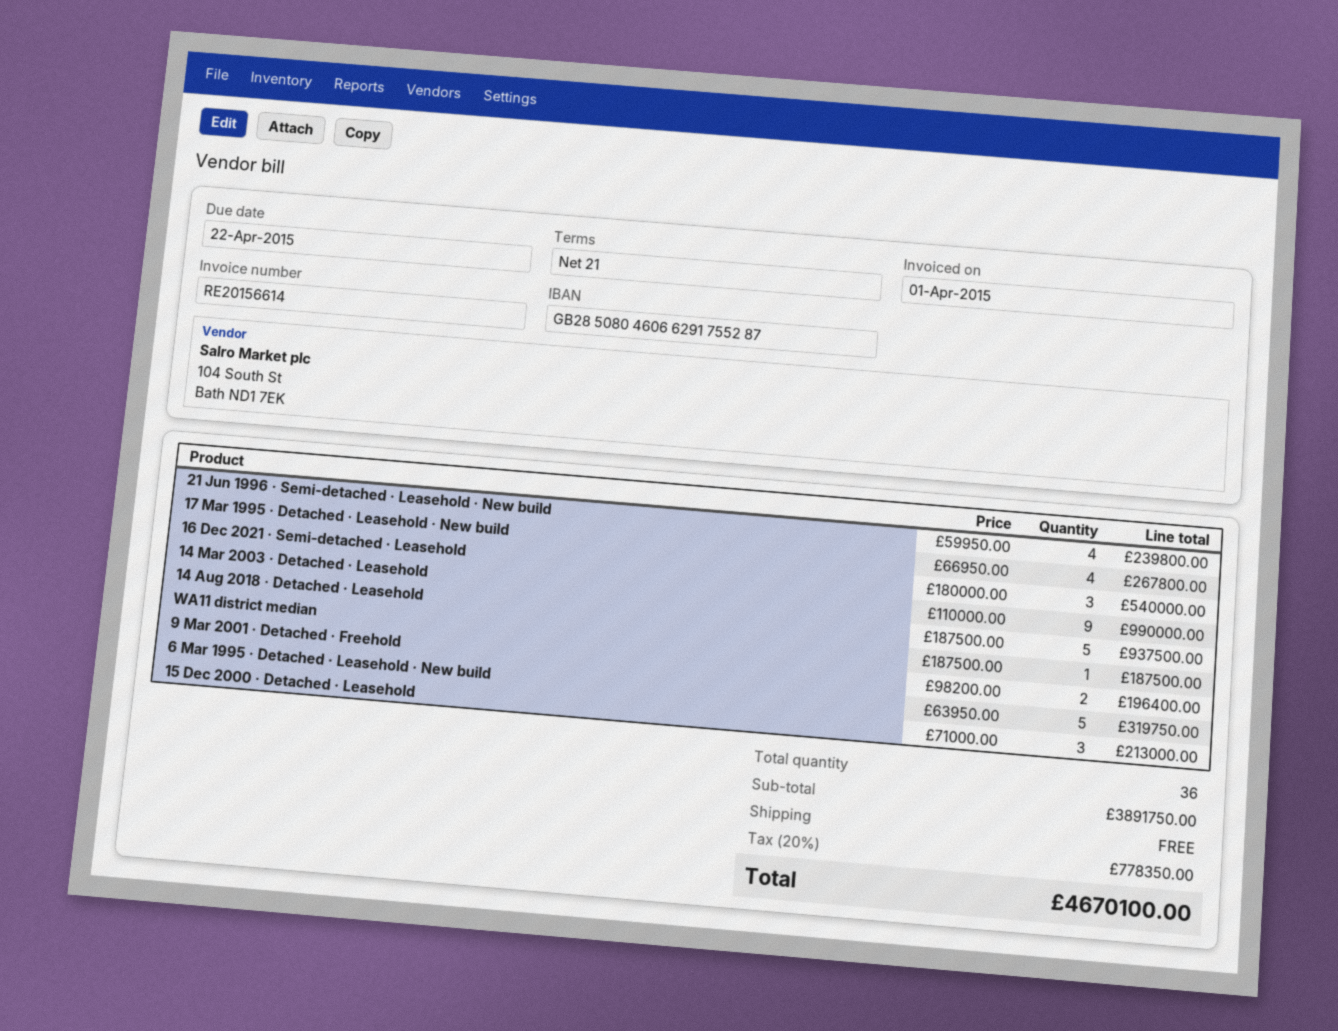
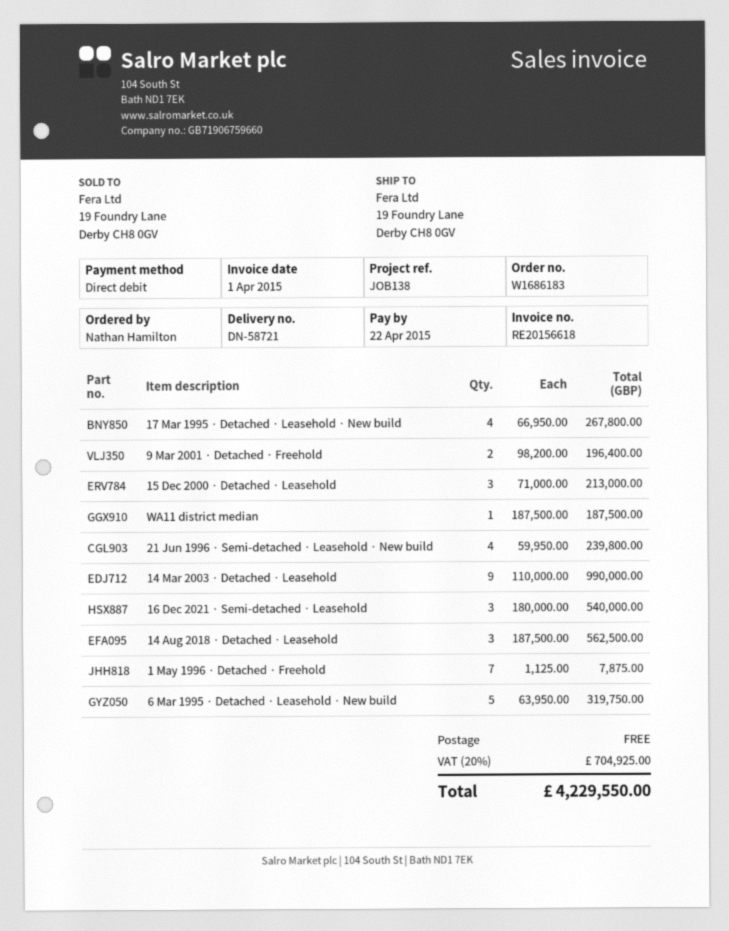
invoice number: RE20156614 -> RE20156618
14 Aug 2018 · Detached · Leasehold: 5 x 187500.00 = 937500.00 -> 3 x 187500.00 = 562500.00
1 May 1996 · Detached · Freehold: none -> 7 x 1125.00 = 7875.00
tax: 20% = 778350.00 -> 20% = 704925.00
total: 4670100.00 -> 4229550.00

